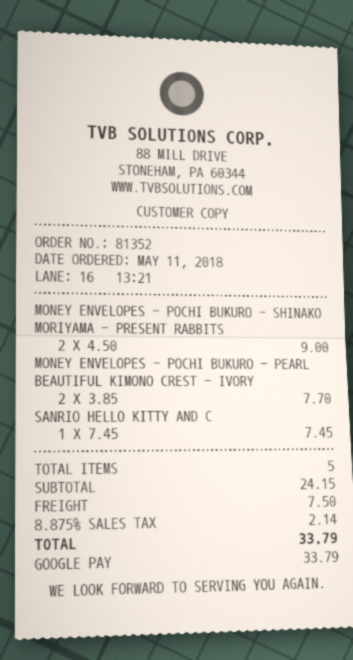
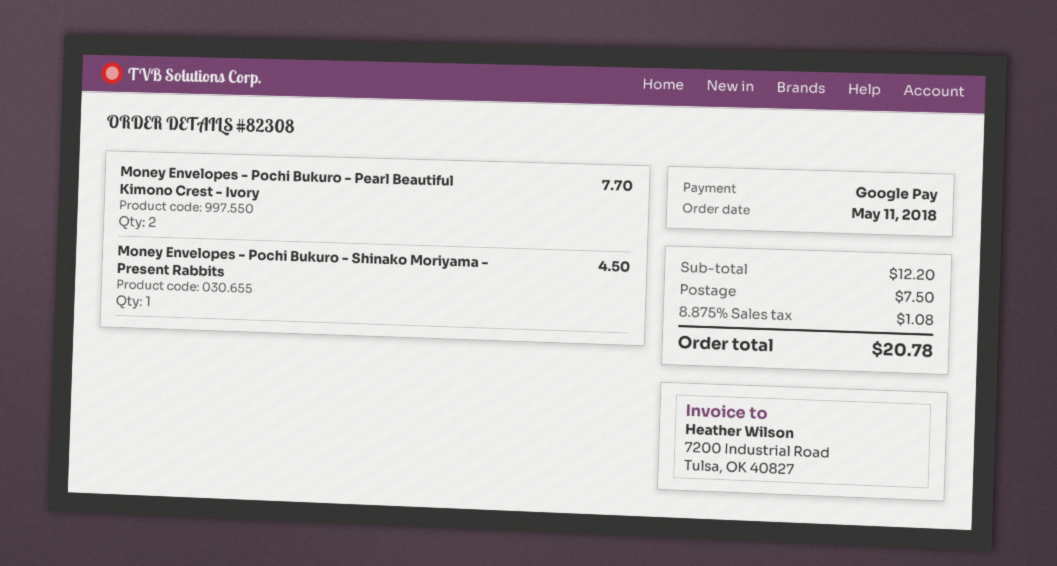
order number: 81352 -> 82308
MONEY ENVELOPES - POCHI BUKURO - SHINAKO MORIYAMA - PRESENT RABBITS: 2 for 9.00 -> 1 for 4.50
SANRIO HELLO KITTY AND C: 1 for 7.45 -> none
subtotal: 24.15 -> 12.20
tax: 8.875% = 2.14 -> 8.875% = 1.08
total: 33.79 -> 20.78

